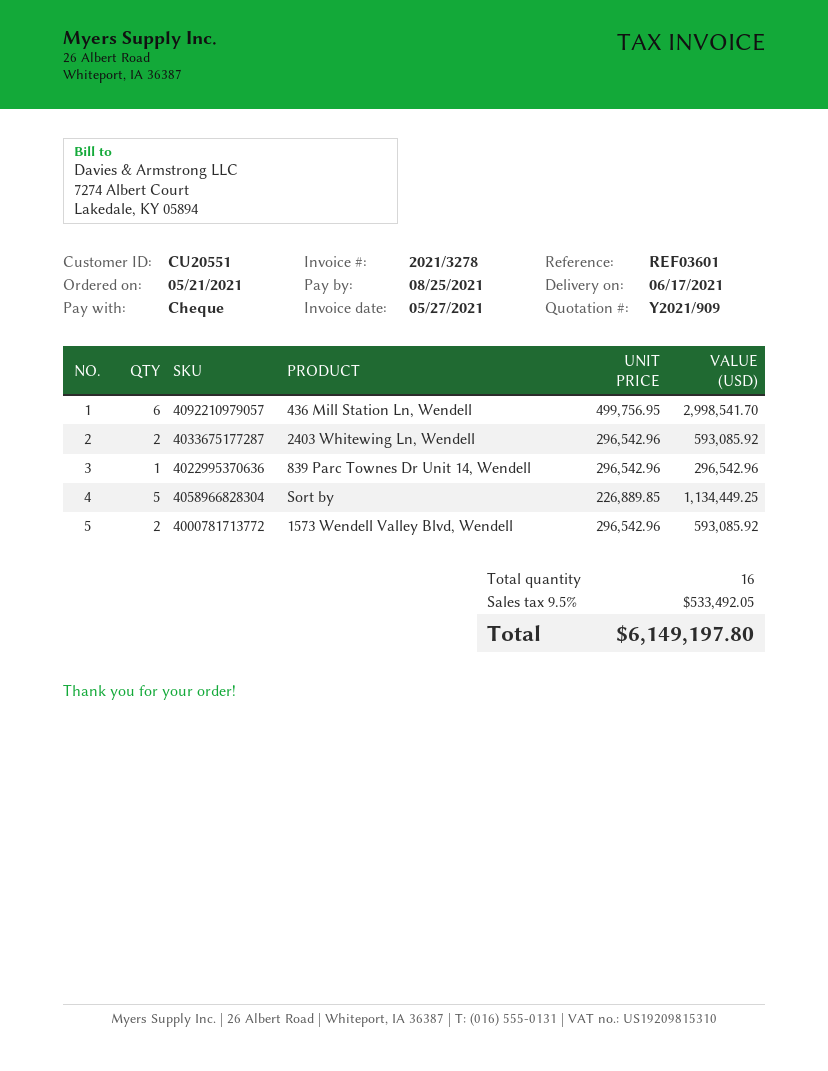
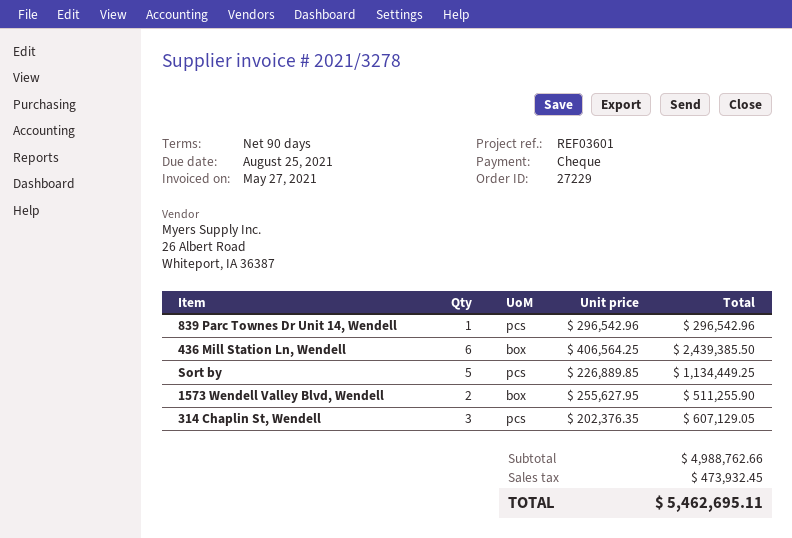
436 Mill Station Ln, Wendell: 6 x 499756.95 = 2998541.70 -> 6 x 406564.25 = 2439385.50
2403 Whitewing Ln, Wendell: 2 x 296542.96 = 593085.92 -> none
1573 Wendell Valley Blvd, Wendell: 2 x 296542.96 = 593085.92 -> 2 x 255627.95 = 511255.90
314 Chaplin St, Wendell: none -> 3 x 202376.35 = 607129.05
tax: 533492.05 -> 473932.45
total: 6149197.80 -> 5462695.11

